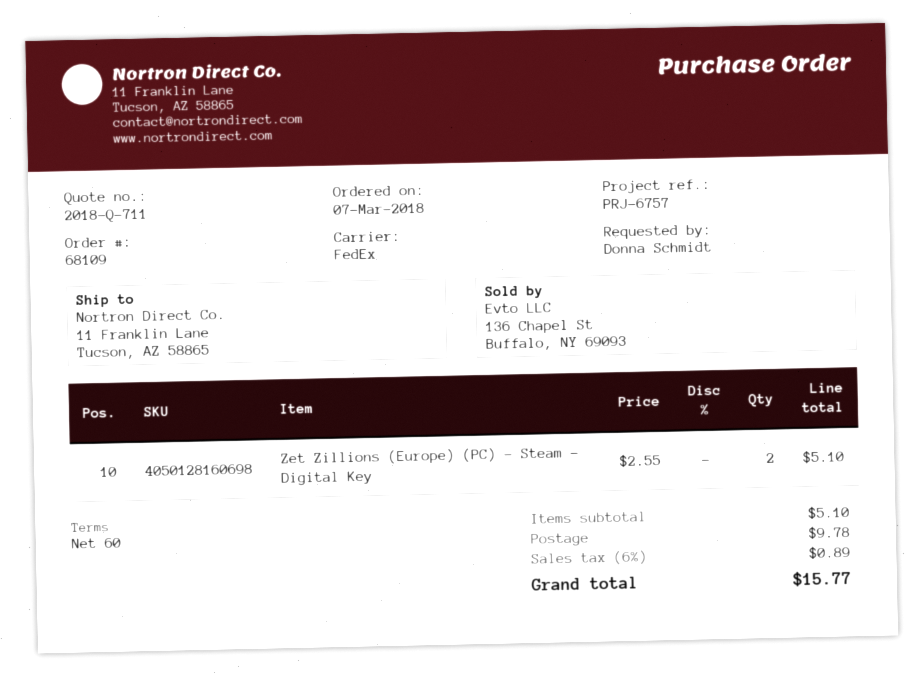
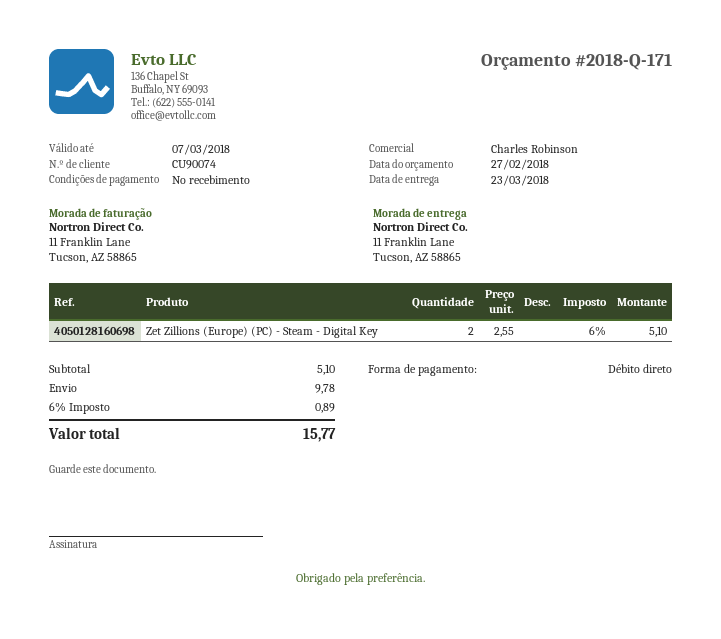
quote number: 2018-Q-711 -> 2018-Q-171
payment terms: 60 days -> on receipt

